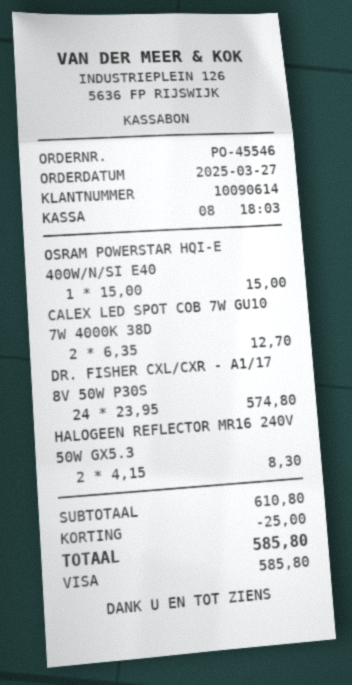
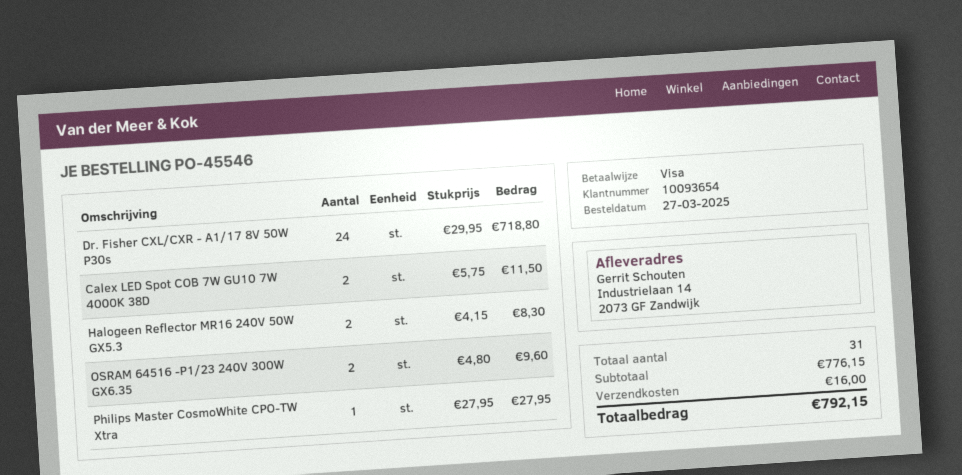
customer number: 10090614 -> 10093654
OSRAM POWERSTAR HQI-E 400W/N/SI E40: 1 x 15.00 = 15.00 -> none
CALEX LED SPOT COB 7W GU10 7W 4000K 38D: 2 x 6.35 = 12.70 -> 2 x 5.75 = 11.50
DR. FISHER CXL/CXR - A1/17 8V 50W P30S: 24 x 23.95 = 574.80 -> 24 x 29.95 = 718.80
OSRAM 64516 -P1/23 240V 300W GX6.35: none -> 2 x 4.80 = 9.60
Philips Master CosmoWhite CPO-TW Xtra: none -> 1 x 27.95 = 27.95
subtotal: 610.80 -> 776.15
discount: 25.00 -> none
shipping: none -> 16.00
total: 585.80 -> 792.15

